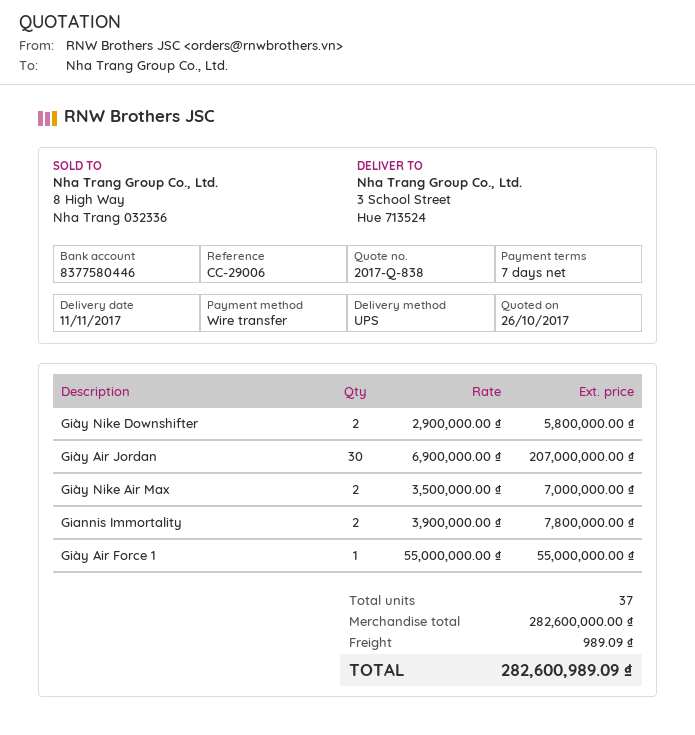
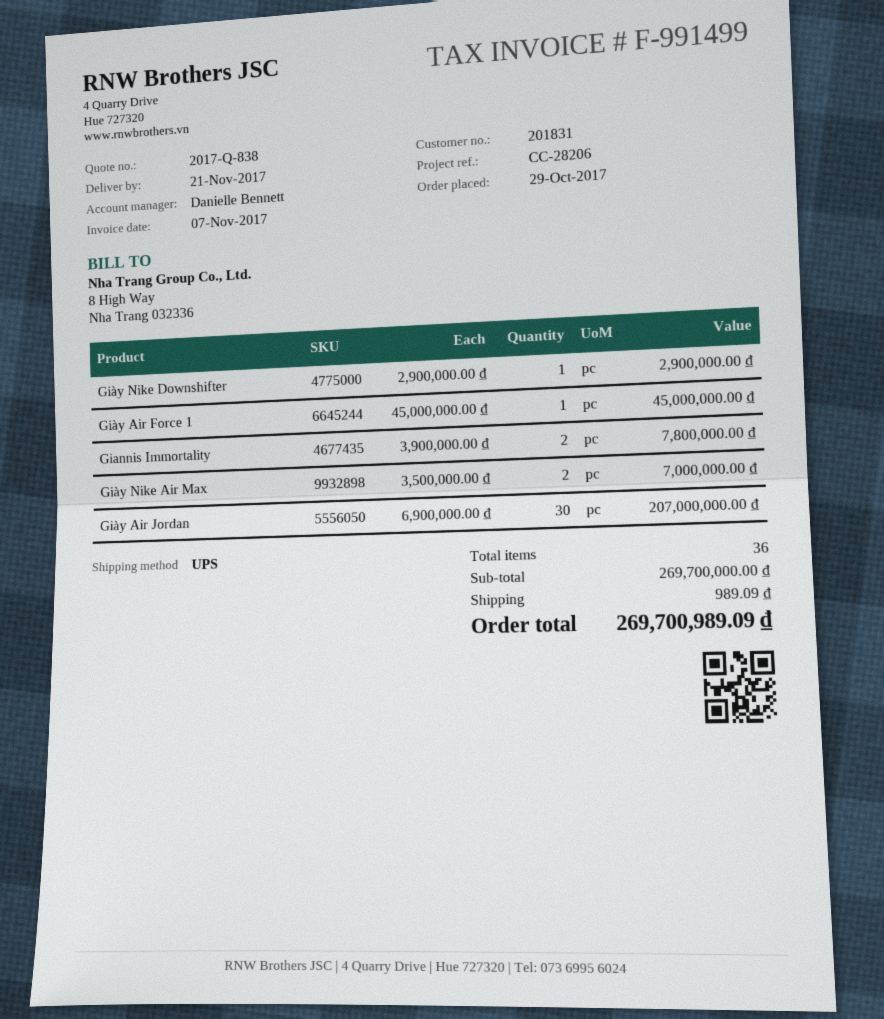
delivery date: 2017-11-11 -> 2017-11-21
reference: CC-29006 -> CC-28206
Giày Nike Downshifter: 2 x 2900000.00 = 5800000.00 -> 1 x 2900000.00 = 2900000.00
Giày Air Force 1: 1 x 55000000.00 = 55000000.00 -> 1 x 45000000.00 = 45000000.00
total quantity: 37 -> 36
subtotal: 282600000.00 -> 269700000.00
total: 282600989.09 -> 269700989.09

